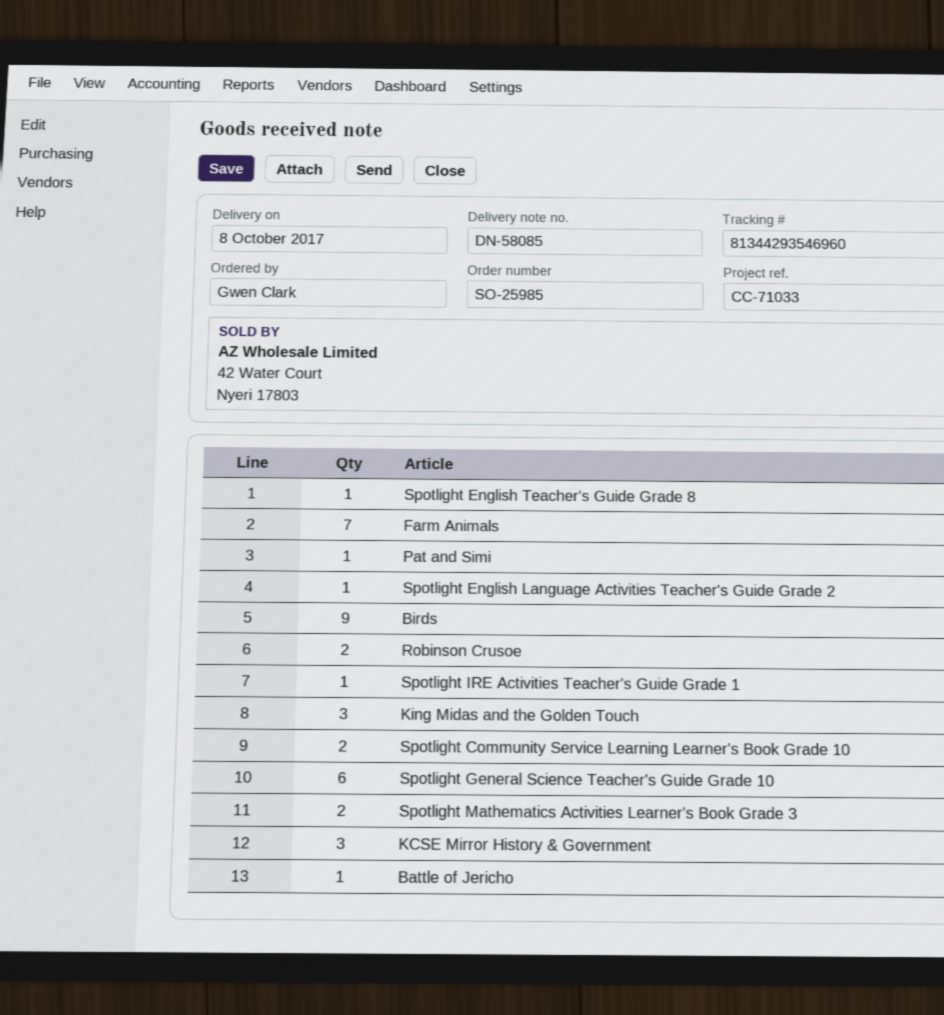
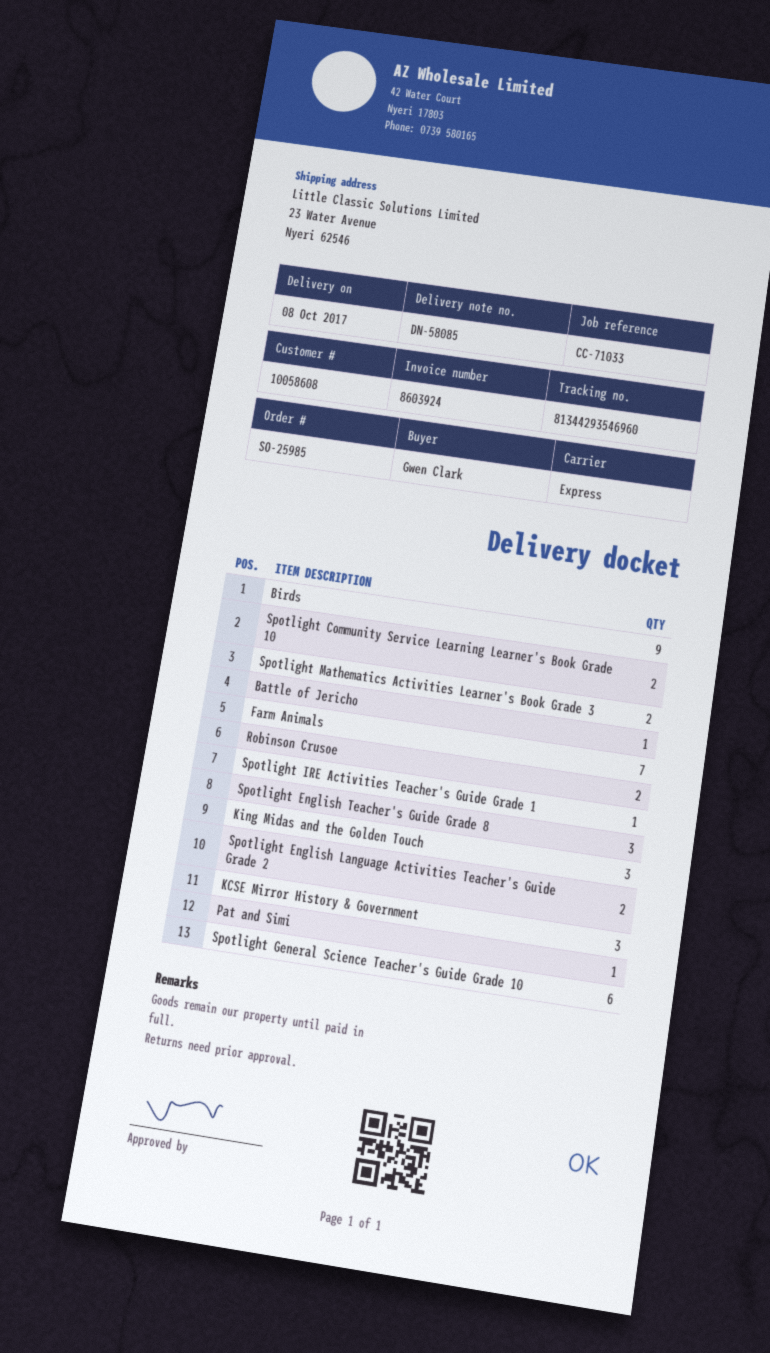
Spotlight English Teacher's Guide Grade 8: 1 -> 3
Spotlight English Language Activities Teacher's Guide Grade 2: 1 -> 2

